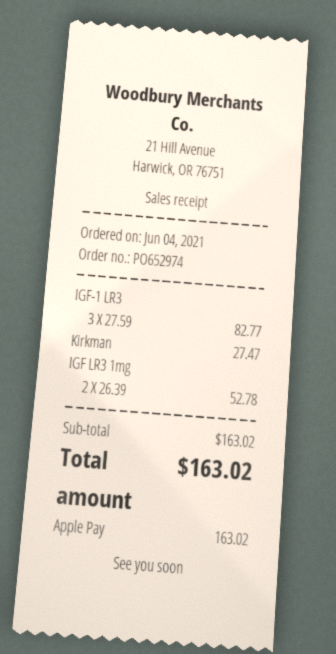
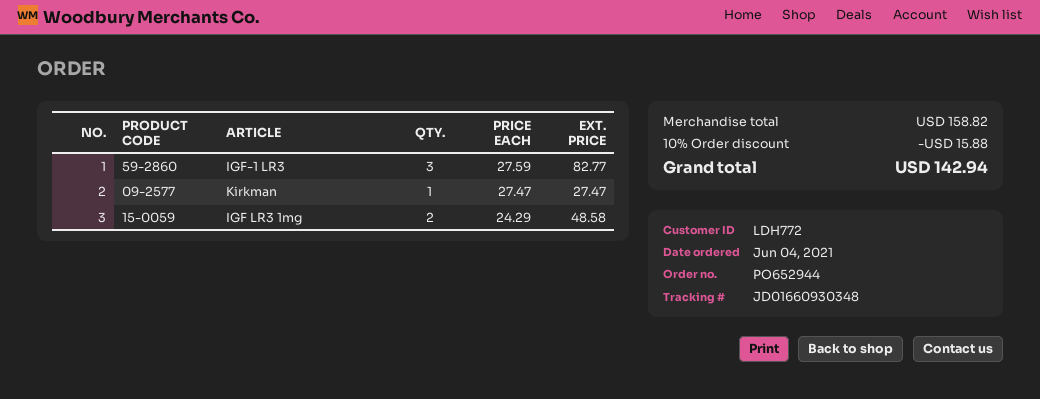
order number: PO652974 -> PO652944
IGF LR3 1mg: 2 x 26.39 = 52.78 -> 2 x 24.29 = 48.58
subtotal: 163.02 -> 158.82
discount: none -> 10% = 15.88
total: 163.02 -> 142.94

